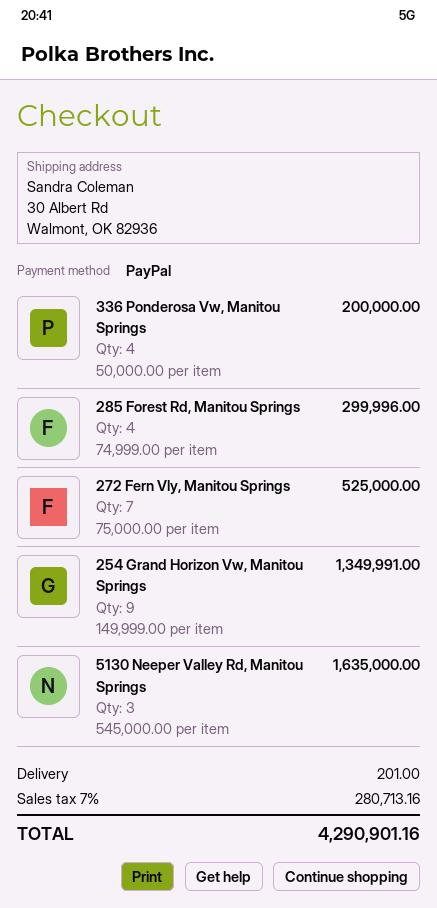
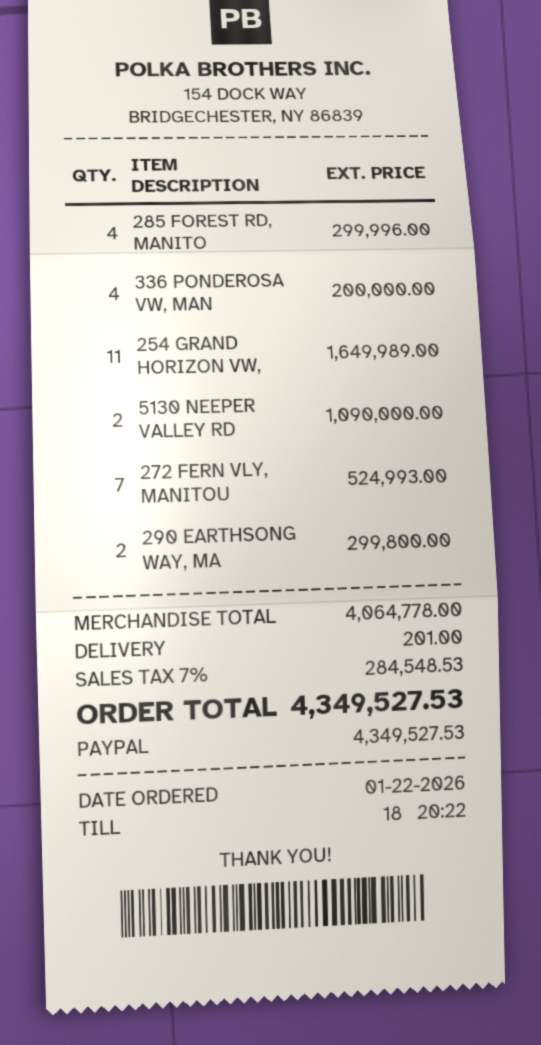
272 Fern Vly, Manitou Springs: 7 for 525000.00 -> 7 for 524993.00
254 Grand Horizon Vw, Manitou Springs: 9 for 1349991.00 -> 11 for 1649989.00
5130 Neeper Valley Rd, Manitou Springs: 3 for 1635000.00 -> 2 for 1090000.00
290 EARTHSONG WAY, MA: none -> 2 for 299800.00
tax: 7% = 280713.16 -> 7% = 284548.53
total: 4290901.16 -> 4349527.53

